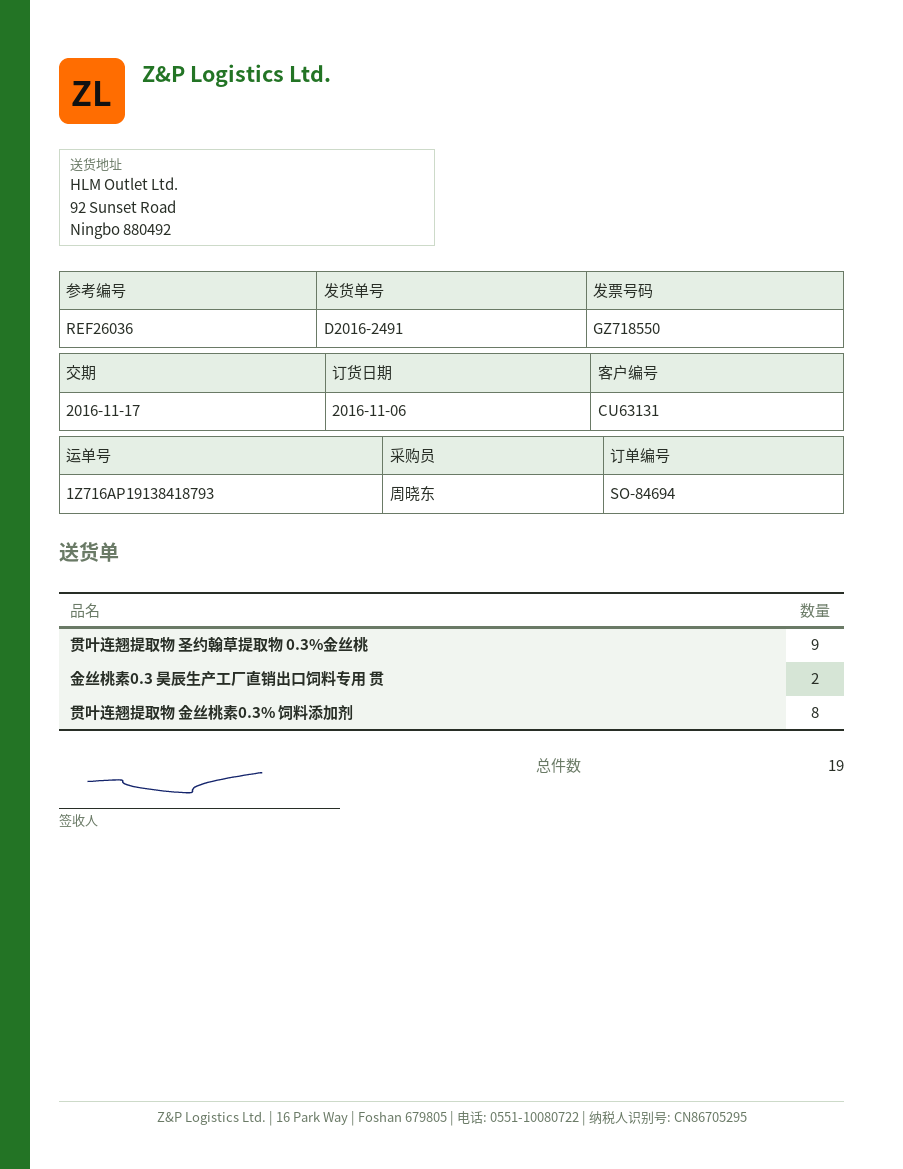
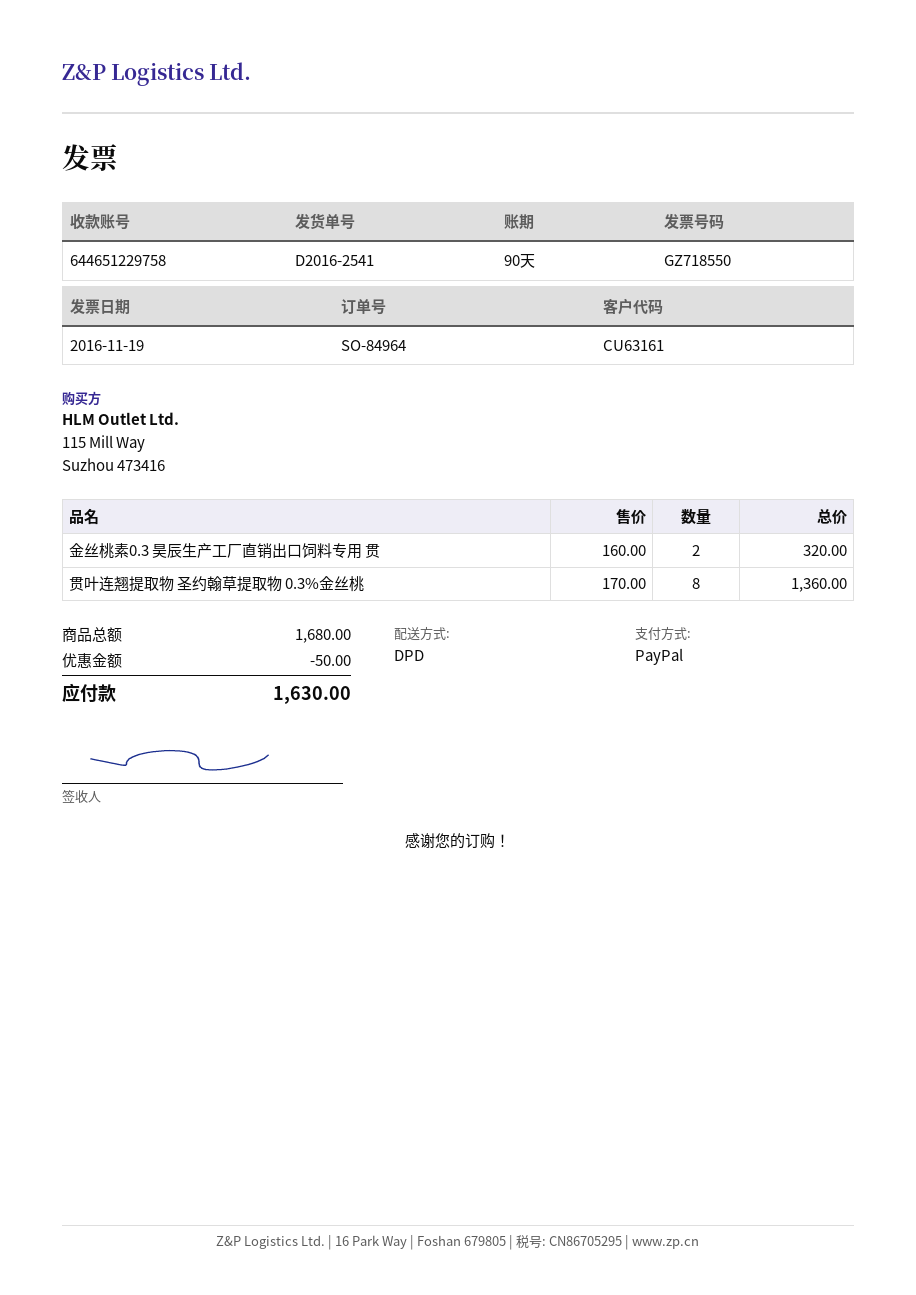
order number: SO-84694 -> SO-84964
delivery note number: D2016-2491 -> D2016-2541
customer number: CU63131 -> CU63161
贯叶连翘提取物 圣约翰草提取物 0.3%金丝桃: 9 -> 8
贯叶连翘提取物 金丝桃素0.3% 饲料添加剂: 8 -> none

